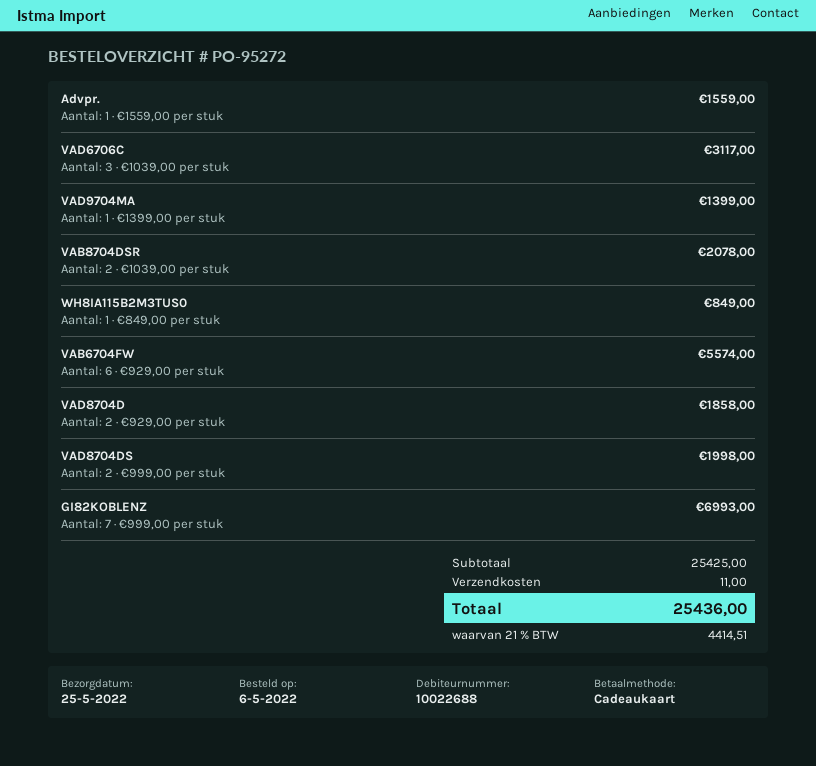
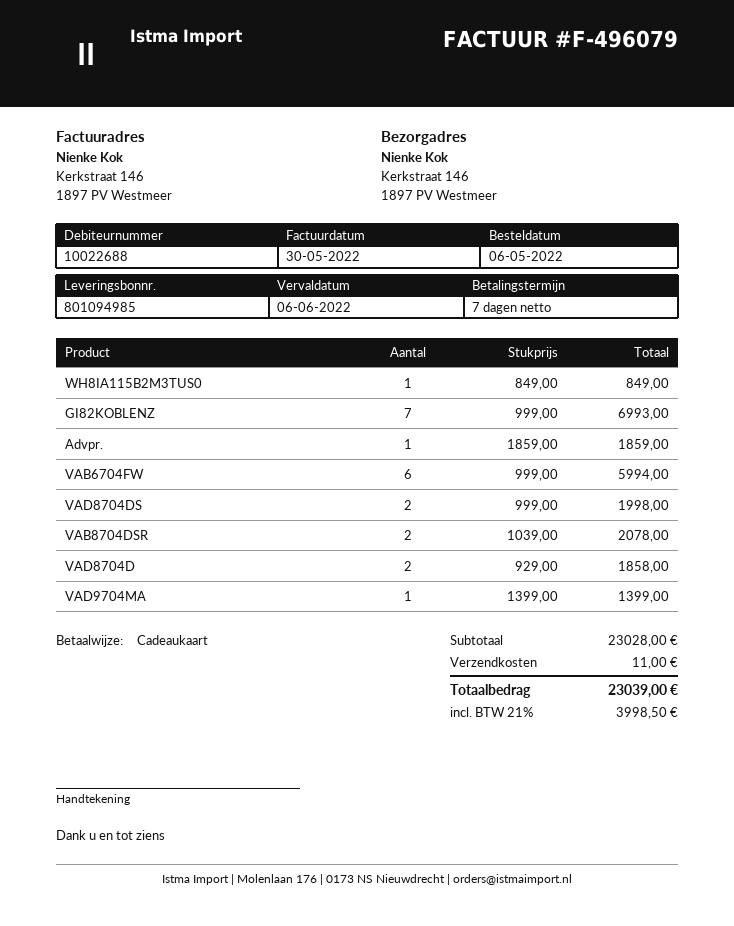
Advpr.: 1 x 1559.00 = 1559.00 -> 1 x 1859.00 = 1859.00
VAD6706C: 3 x 1039.00 = 3117.00 -> none
VAB6704FW: 6 x 929.00 = 5574.00 -> 6 x 999.00 = 5994.00
subtotal: 25425.00 -> 23028.00
tax: 21% = 4414.51 -> 21% = 3998.50
total: 25436.00 -> 23039.00

